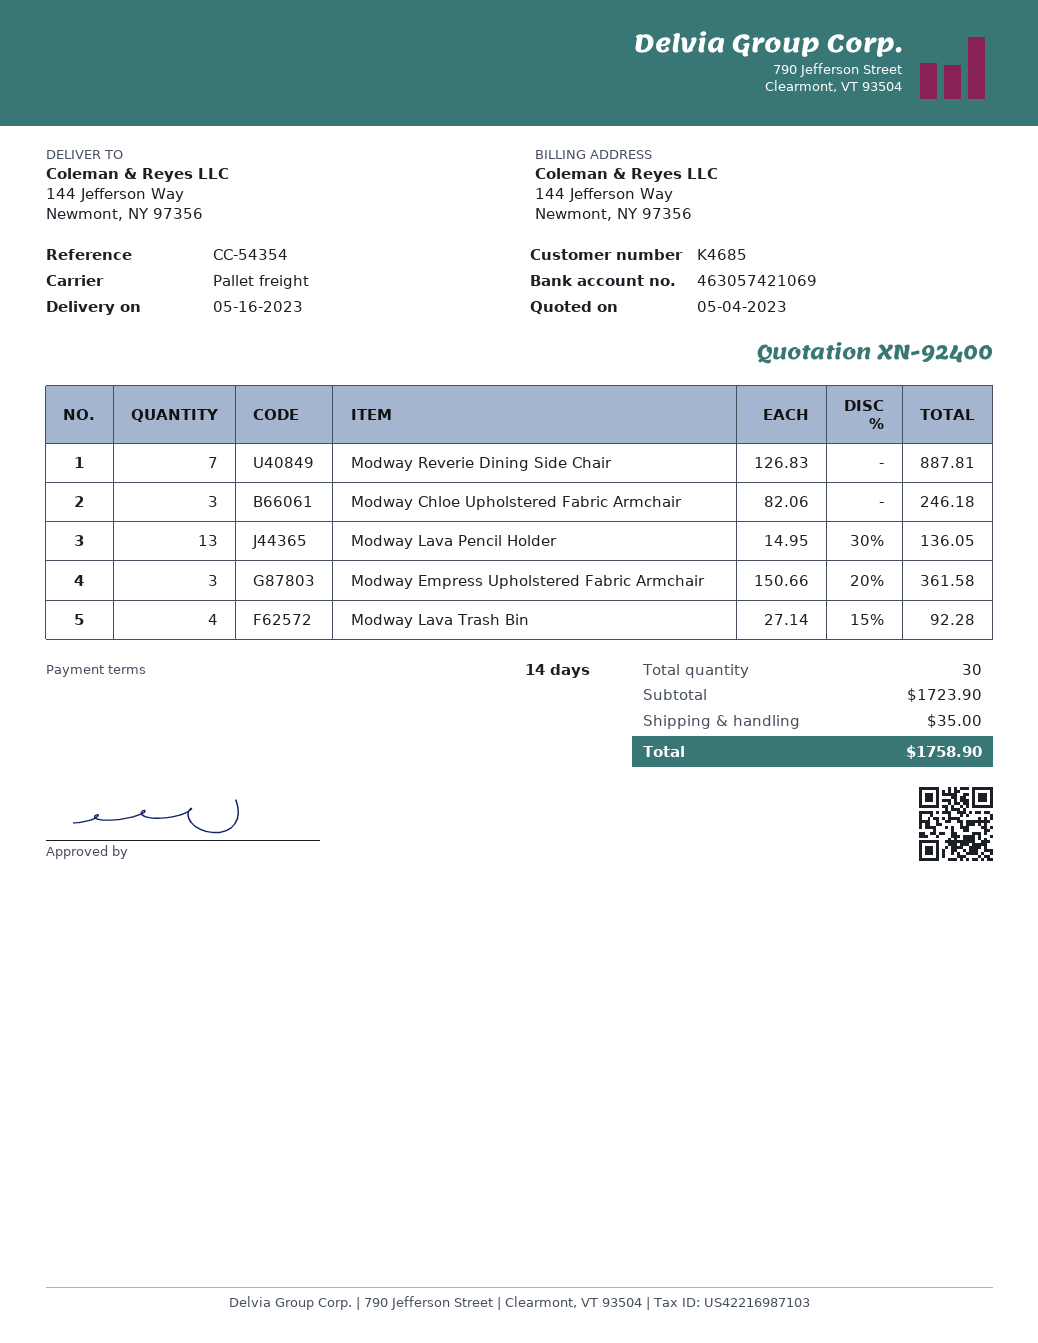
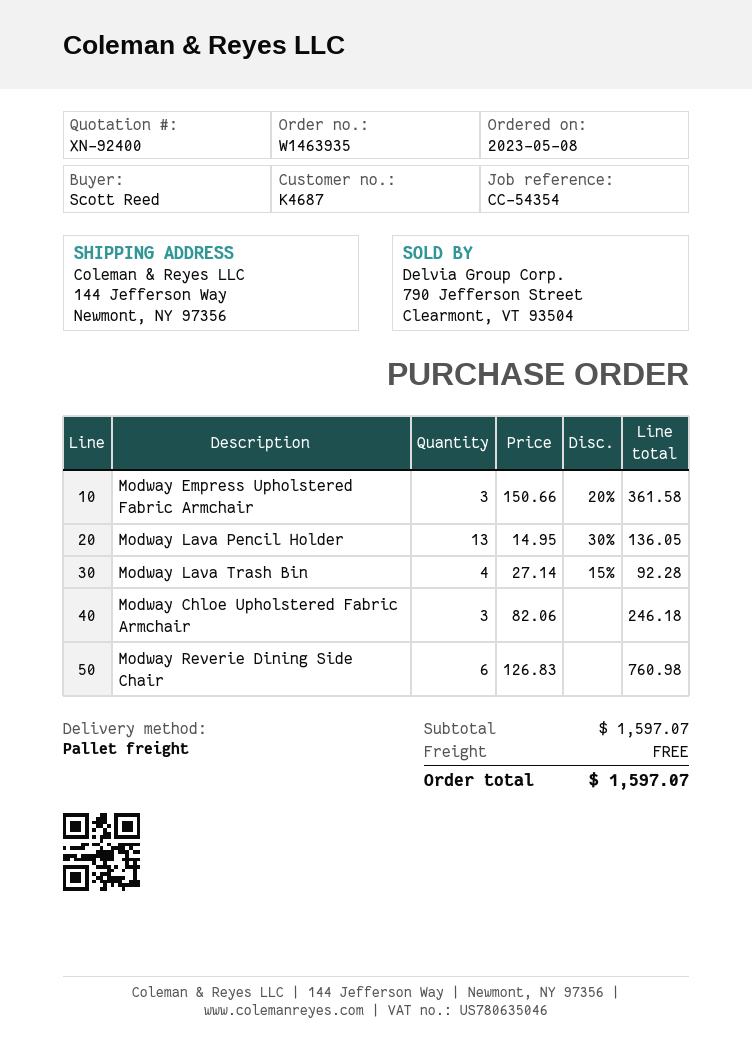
customer number: K4685 -> K4687
Modway Reverie Dining Side Chair: 7 x 126.83 = 887.81 -> 6 x 126.83 = 760.98
subtotal: 1723.90 -> 1597.07
shipping: 35.00 -> 0.00
total: 1758.90 -> 1597.07

